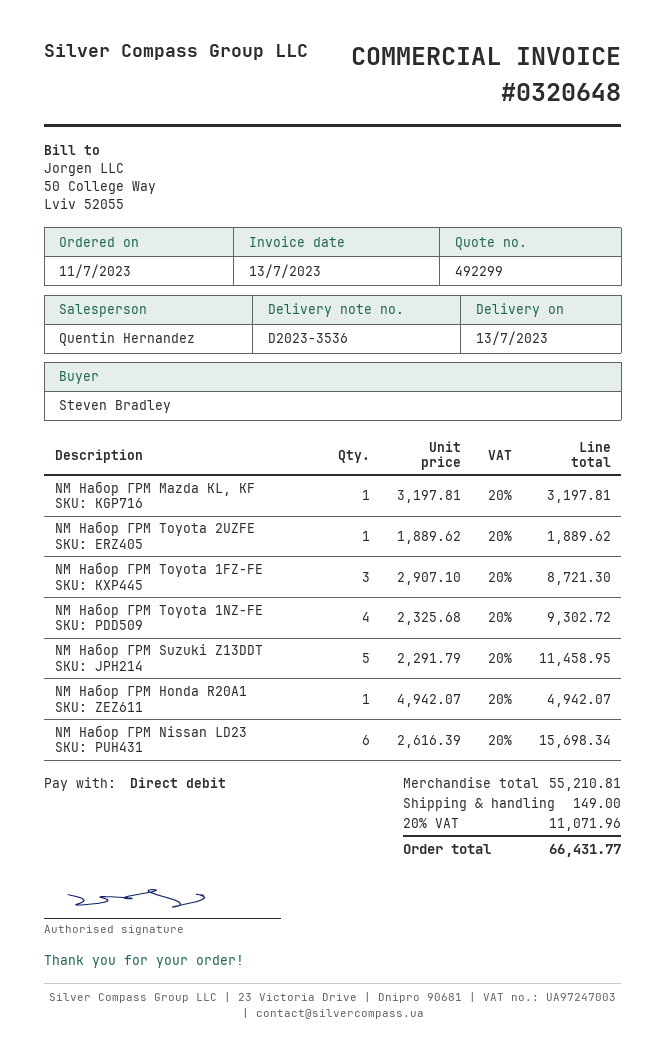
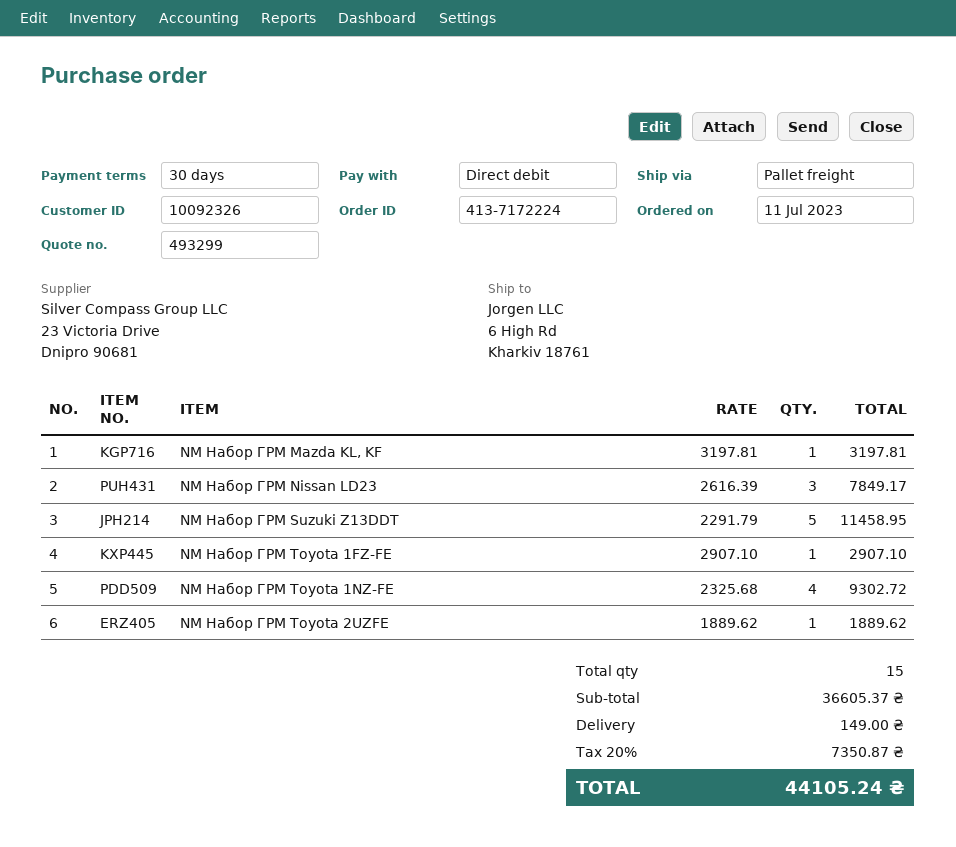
quote number: 492299 -> 493299
NM Набор ГРМ Toyota 1FZ-FE: 3 x 2907.10 = 8721.30 -> 1 x 2907.10 = 2907.10
NM Набор ГРМ Honda R20A1: 1 x 4942.07 = 4942.07 -> none
NM Набор ГРМ Nissan LD23: 6 x 2616.39 = 15698.34 -> 3 x 2616.39 = 7849.17
subtotal: 55210.81 -> 36605.37
tax: 20% = 11071.96 -> 20% = 7350.87
total: 66431.77 -> 44105.24

